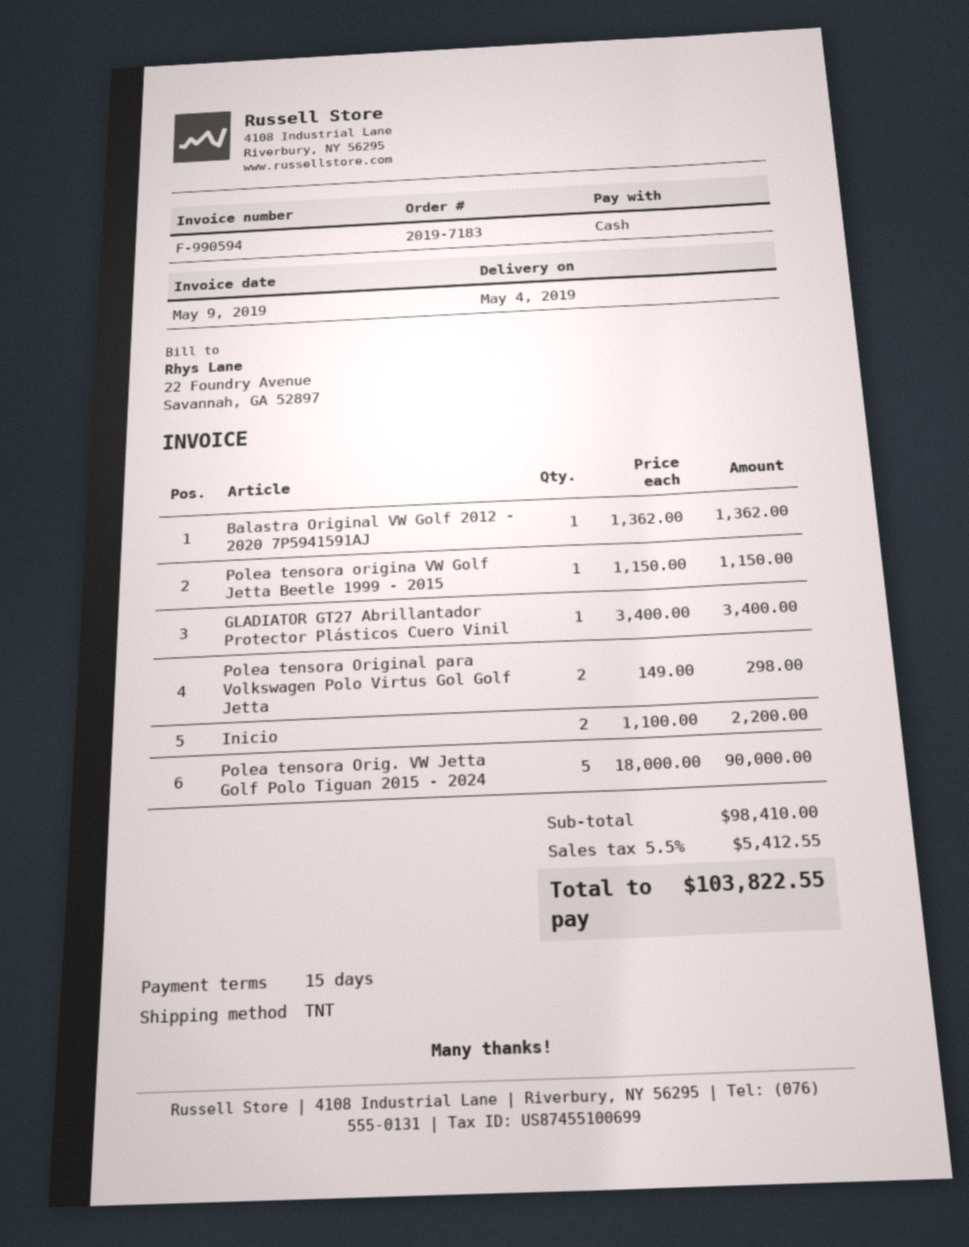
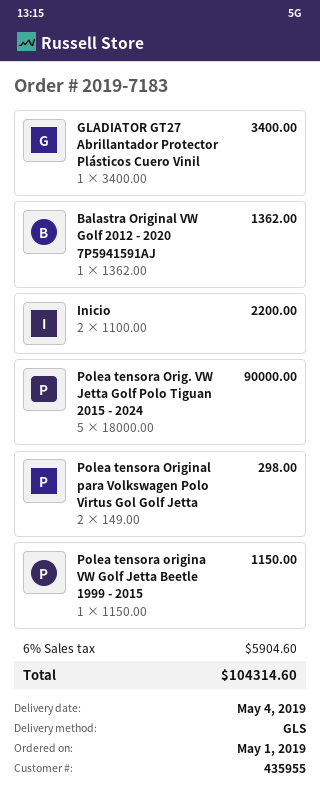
shipping method: TNT -> GLS
tax: 5.5% = 5412.55 -> 6% = 5904.60
total: 103822.55 -> 104314.60

